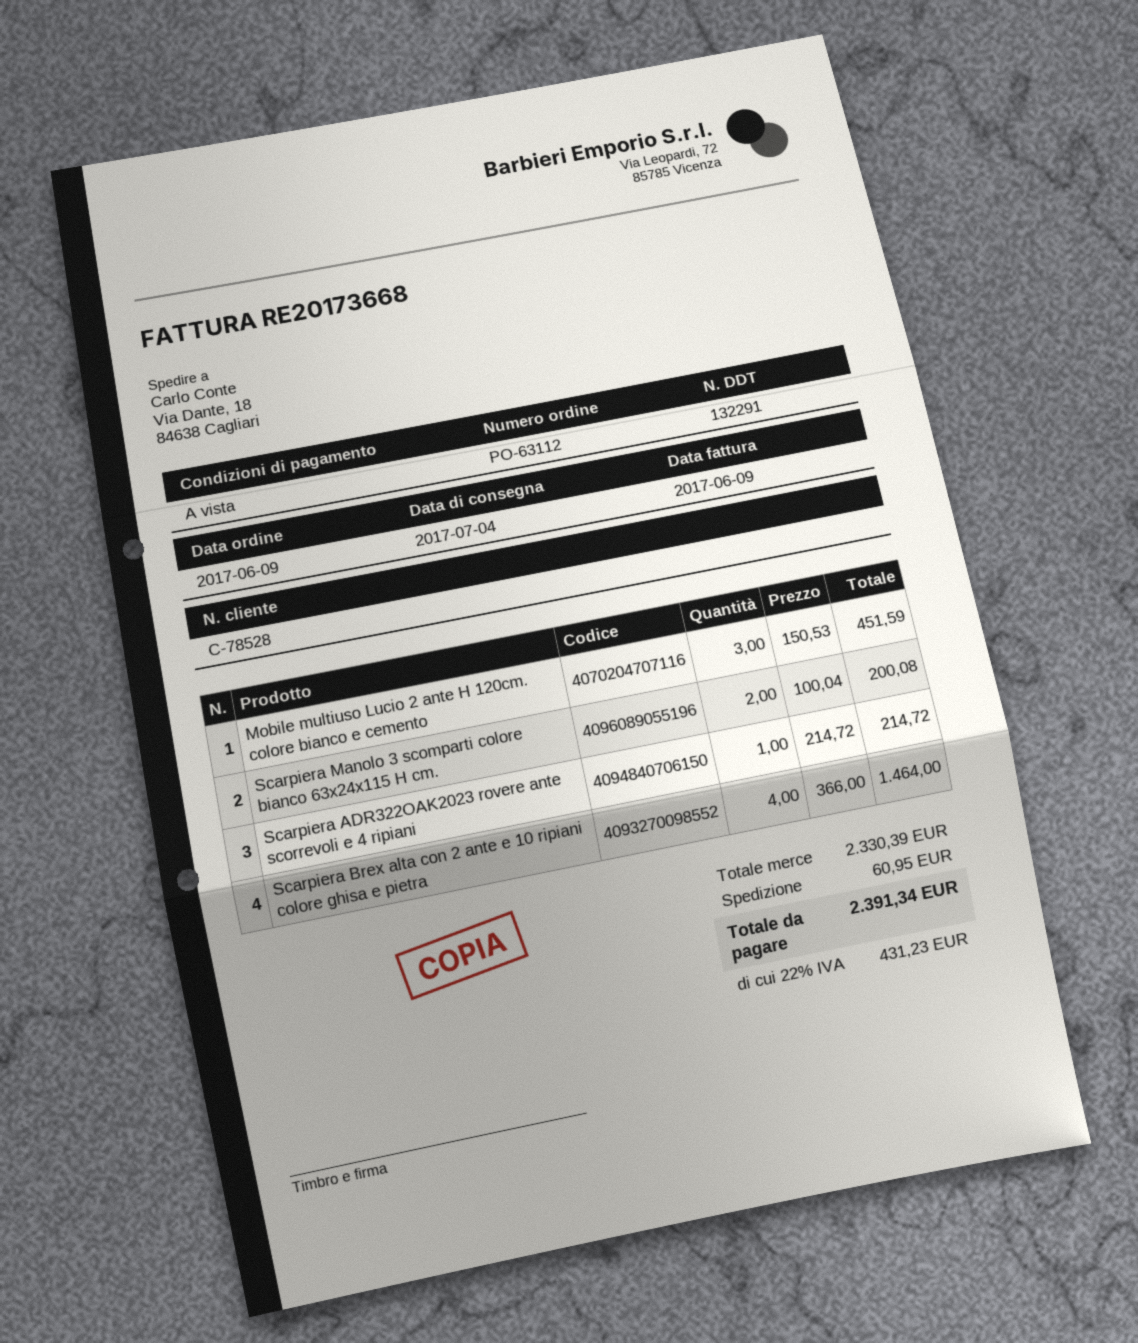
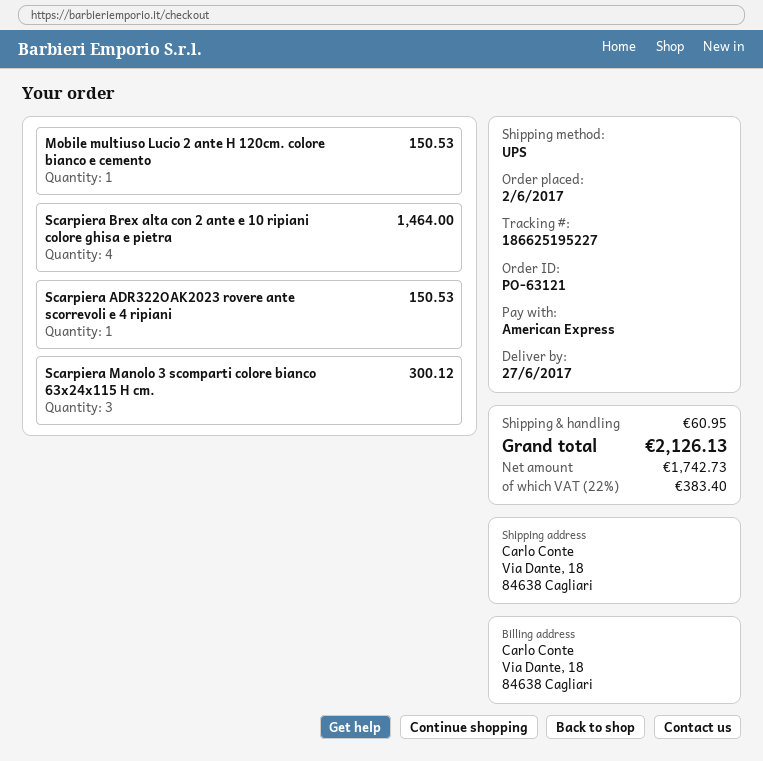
order number: PO-63112 -> PO-63121
order date: 2017-06-09 -> 2017-06-02
delivery date: 2017-07-04 -> 2017-06-27
Mobile multiuso Lucio 2 ante H 120cm. colore bianco e cemento: 3 for 451.59 -> 1 for 150.53
Scarpiera Manolo 3 scomparti colore bianco 63x24x115 H cm.: 2 for 200.08 -> 3 for 300.12
Scarpiera ADR322OAK2023 rovere ante scorrevoli e 4 ripiani: 1 for 214.72 -> 1 for 150.53
tax: 22% = 431.23 -> 22% = 383.40
total: 2391.34 -> 2126.13

